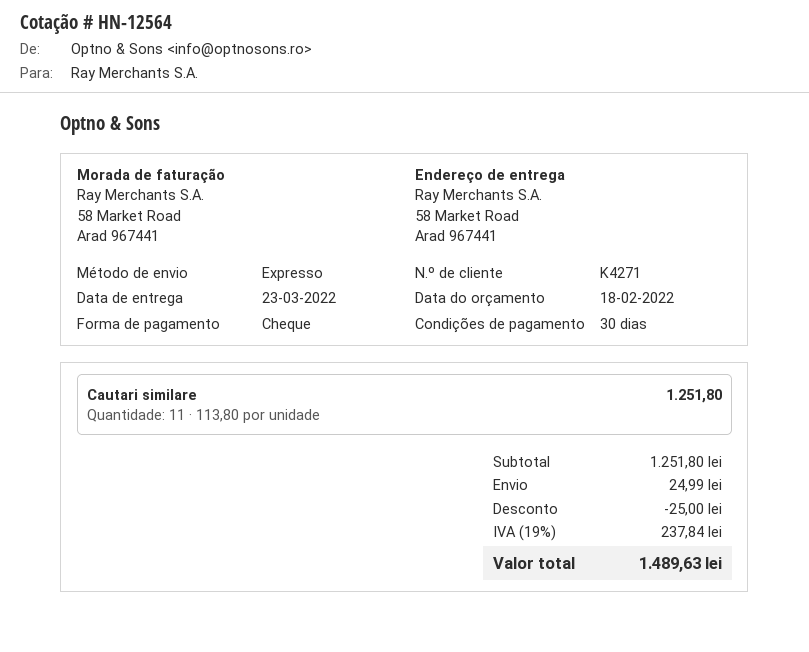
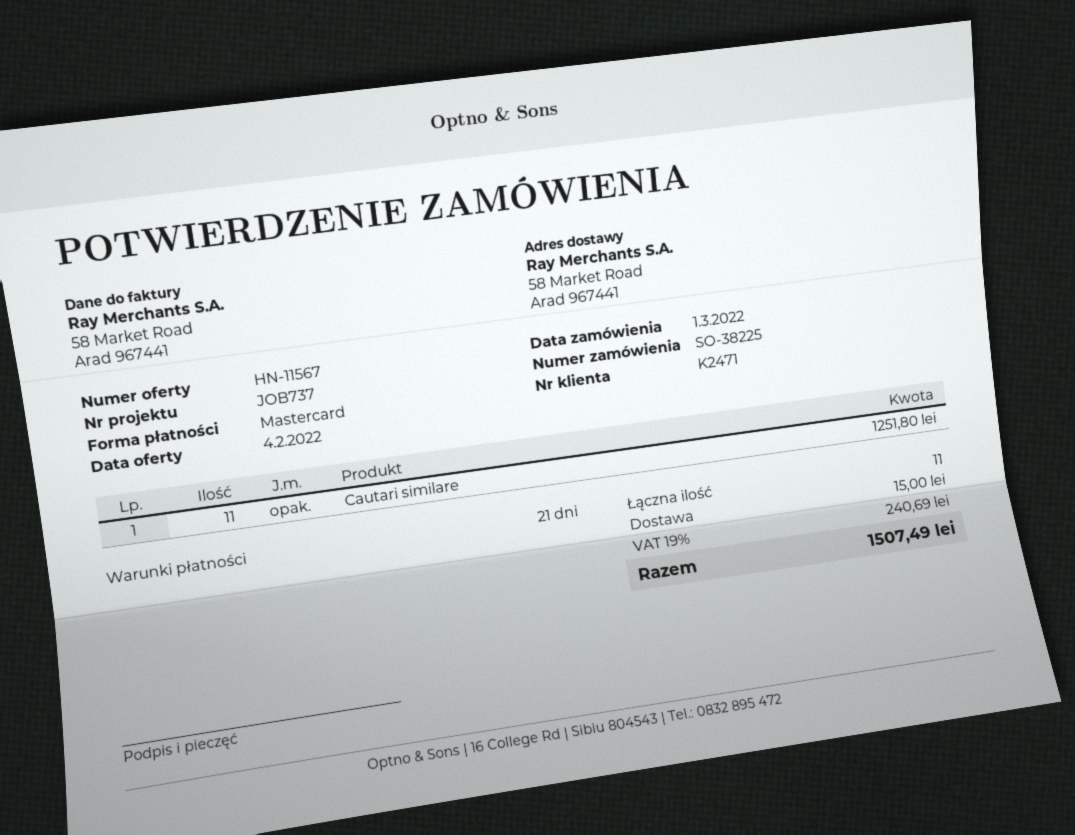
quote number: HN-12564 -> HN-11567
quote date: 2022-02-18 -> 2022-02-04
payment terms: 30 days -> 21 days
customer number: K4271 -> K2471
payment method: cheque -> Mastercard
discount: 25.00 -> none
shipping: 24.99 -> 15.00
tax: 19% = 237.84 -> 19% = 240.69
total: 1489.63 -> 1507.49

